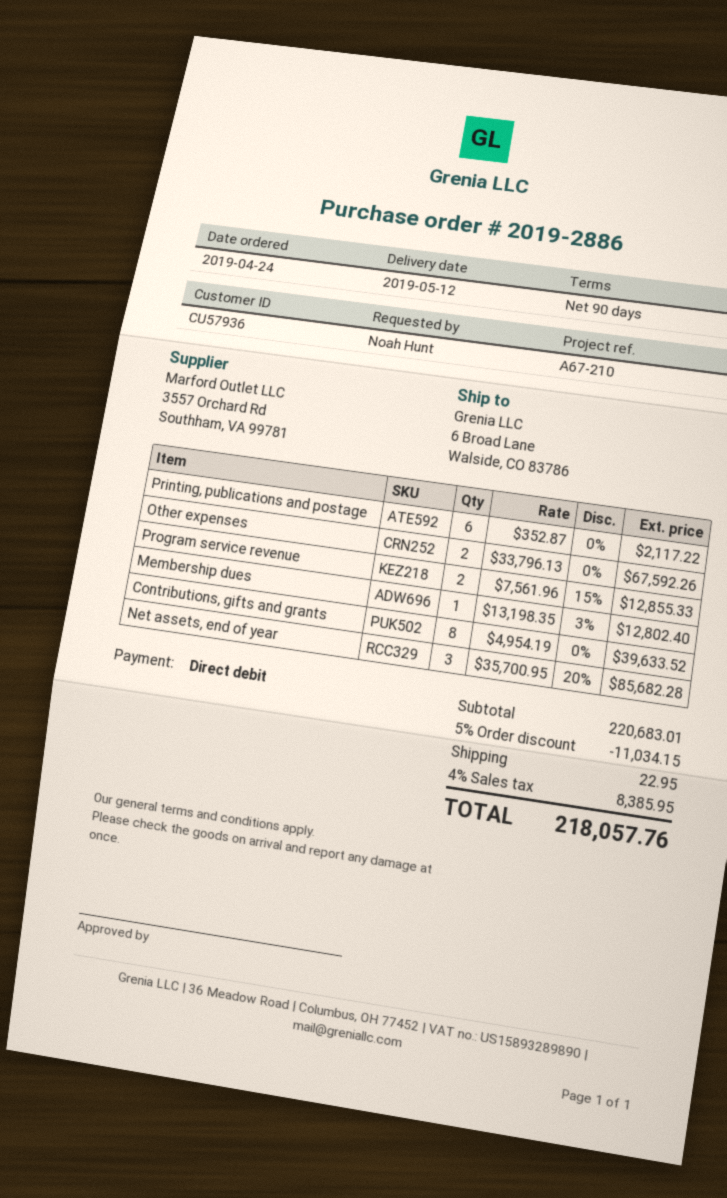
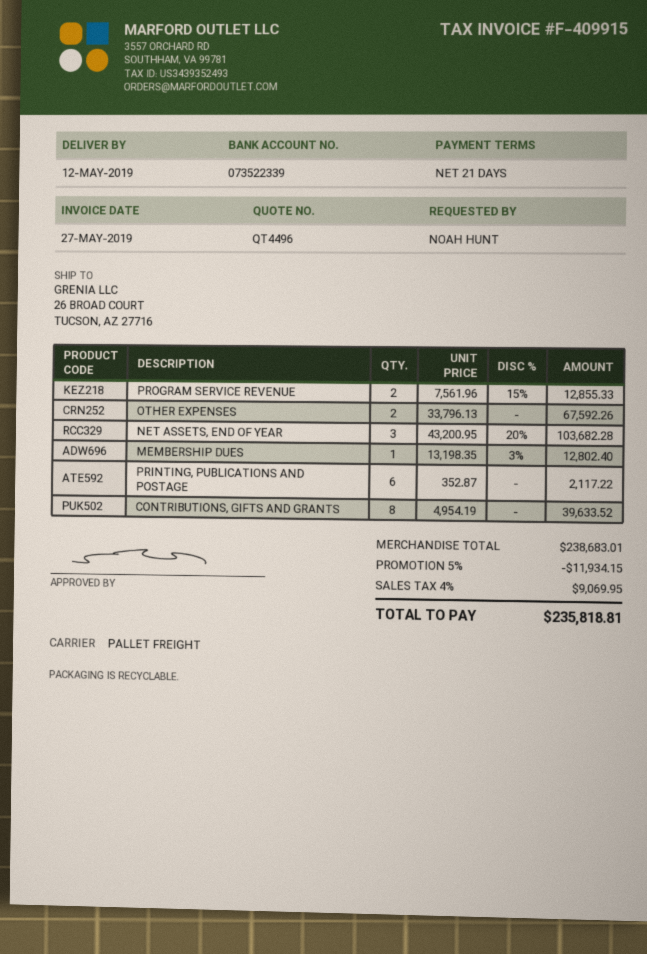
payment terms: 90 days -> 21 days
ship to: 6 Broad Lane, Walside, CO 83786 -> 26 BROAD COURT, TUCSON, AZ 27716
Net assets, end of year: 3 x 35700.95 - 20% = 85682.28 -> 3 x 43200.95 - 20% = 103682.28
subtotal: 220683.01 -> 238683.01
discount: 5% = 11034.15 -> 5% = 11934.15
shipping: 22.95 -> none
tax: 4% = 8385.95 -> 4% = 9069.95
total: 218057.76 -> 235818.81

